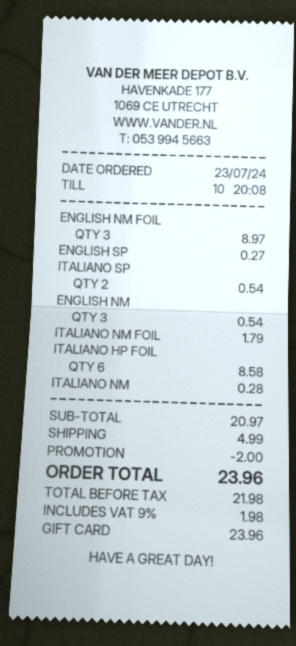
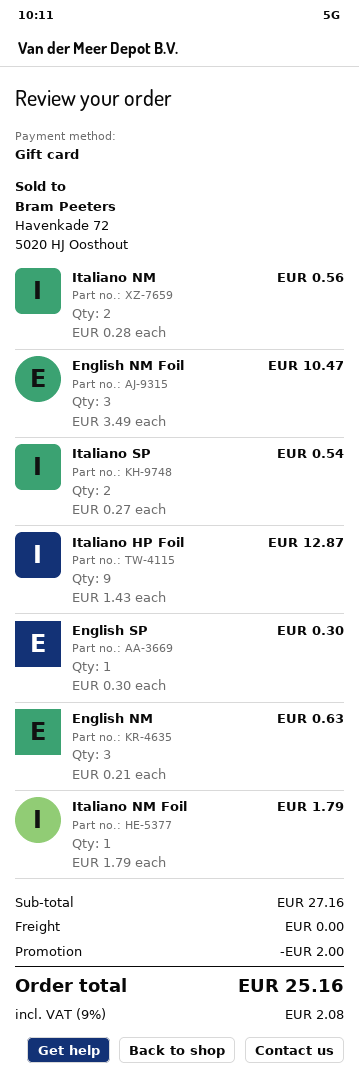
ENGLISH NM FOIL: 3 for 8.97 -> 3 for 10.47
ENGLISH SP: 1 for 0.27 -> 1 for 0.30
ENGLISH NM: 3 for 0.54 -> 3 for 0.63
ITALIANO HP FOIL: 6 for 8.58 -> 9 for 12.87
ITALIANO NM: 1 for 0.28 -> 2 for 0.56
subtotal: 20.97 -> 27.16
shipping: 4.99 -> 0.00
tax: 9% = 1.98 -> 9% = 2.08
total: 23.96 -> 25.16

